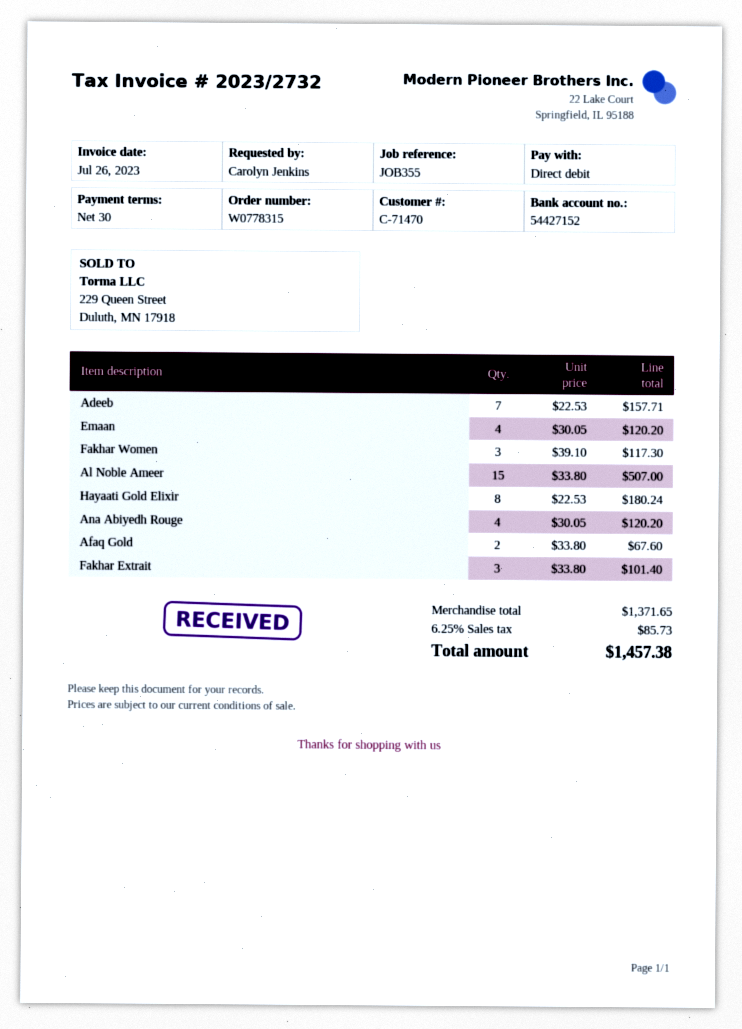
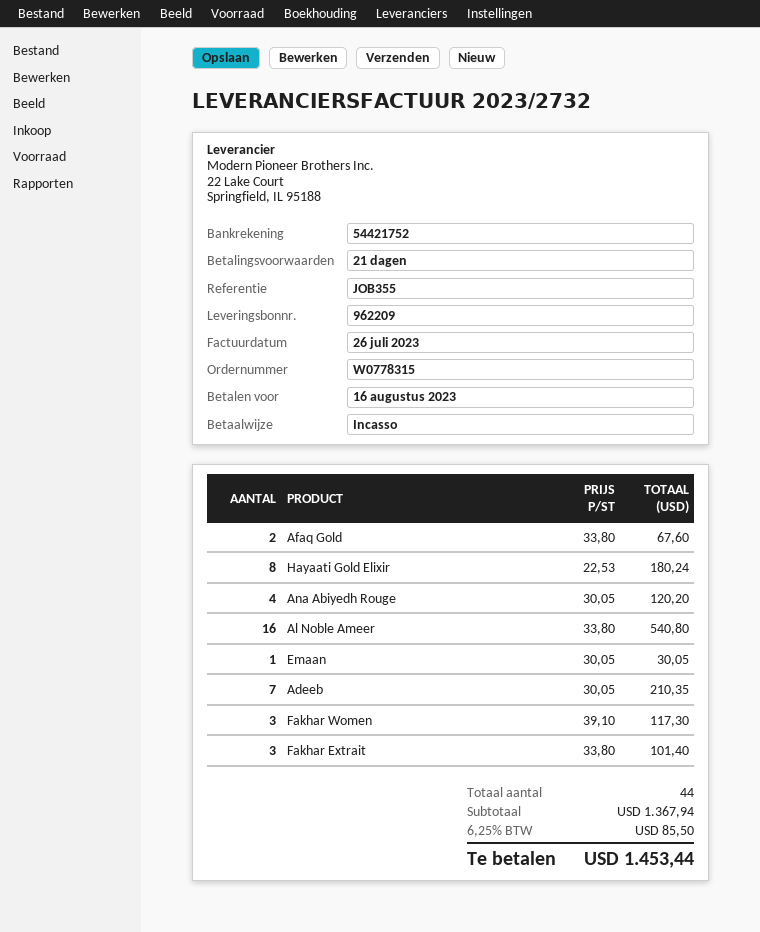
payment terms: 30 days -> 21 days
bank account: 54427152 -> 54421752
Adeeb: 7 x 22.53 = 157.71 -> 7 x 30.05 = 210.35
Emaan: 4 x 30.05 = 120.20 -> 1 x 30.05 = 30.05
Al Noble Ameer: 15 x 33.80 = 507.00 -> 16 x 33.80 = 540.80
subtotal: 1371.65 -> 1367.94
tax: 6.25% = 85.73 -> 6.25% = 85.50
total: 1457.38 -> 1453.44

